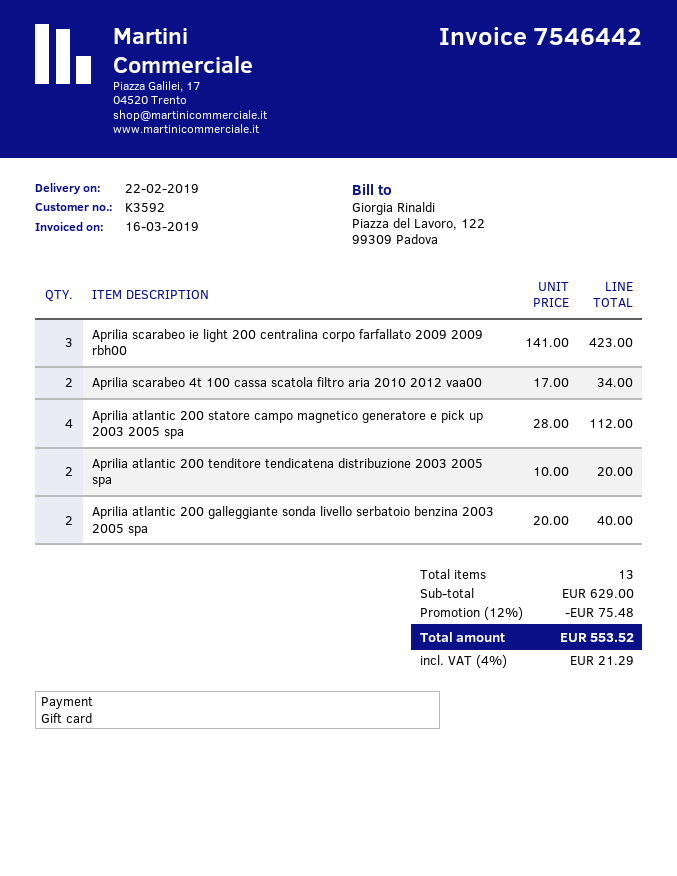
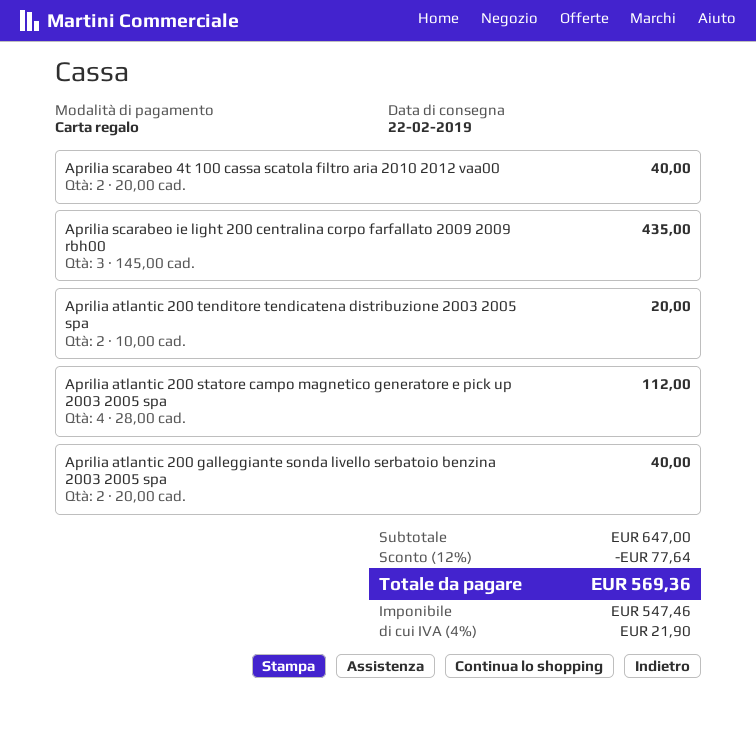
Aprilia scarabeo ie light 200 centralina corpo farfallato 2009 2009 rbh00: 3 x 141.00 = 423.00 -> 3 x 145.00 = 435.00
Aprilia scarabeo 4t 100 cassa scatola filtro aria 2010 2012 vaa00: 2 x 17.00 = 34.00 -> 2 x 20.00 = 40.00
subtotal: 629.00 -> 647.00
discount: 12% = 75.48 -> 12% = 77.64
tax: 4% = 21.29 -> 4% = 21.90
total: 553.52 -> 569.36

